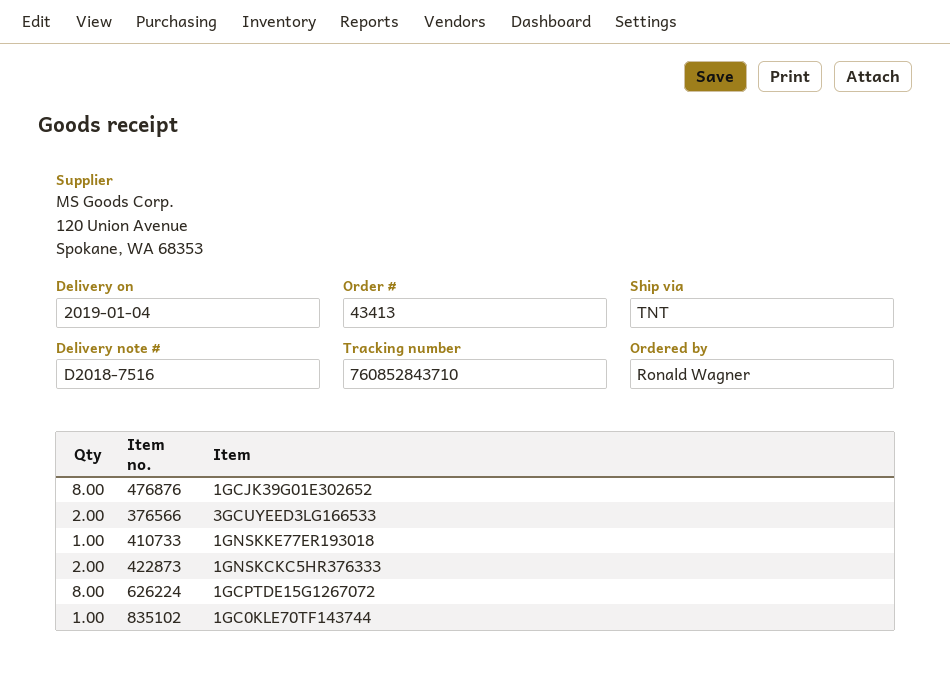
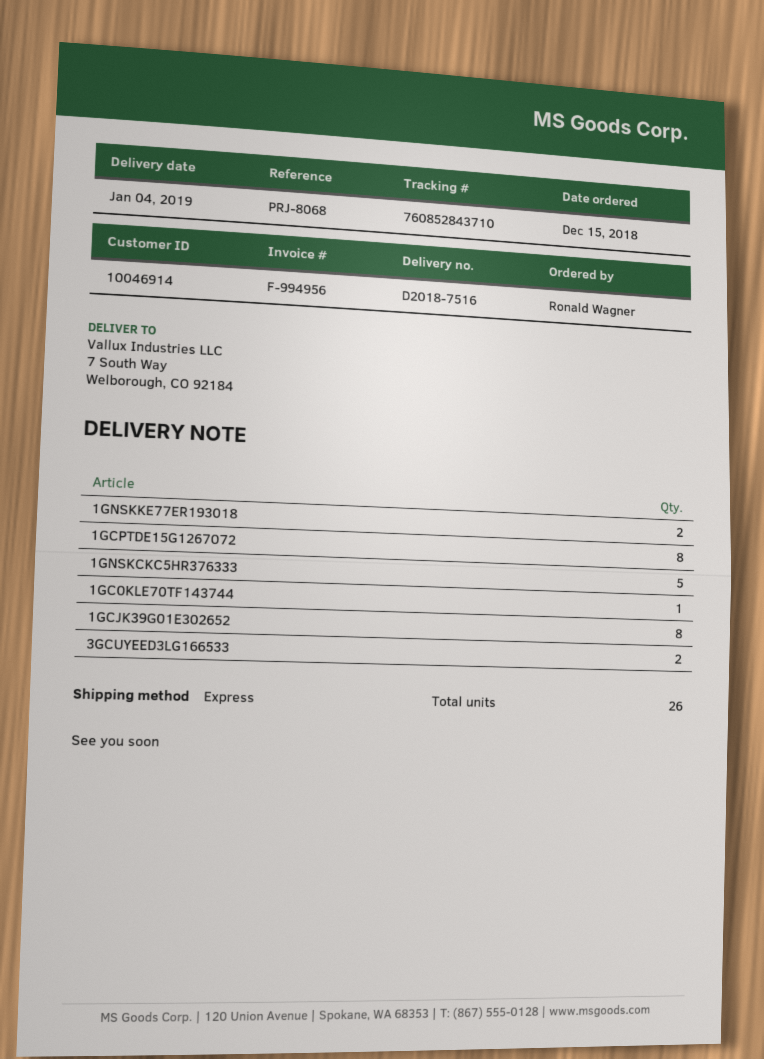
shipping method: TNT -> express
1GNSKKE77ER193018: 1 -> 2
1GNSKCKC5HR376333: 2 -> 5

